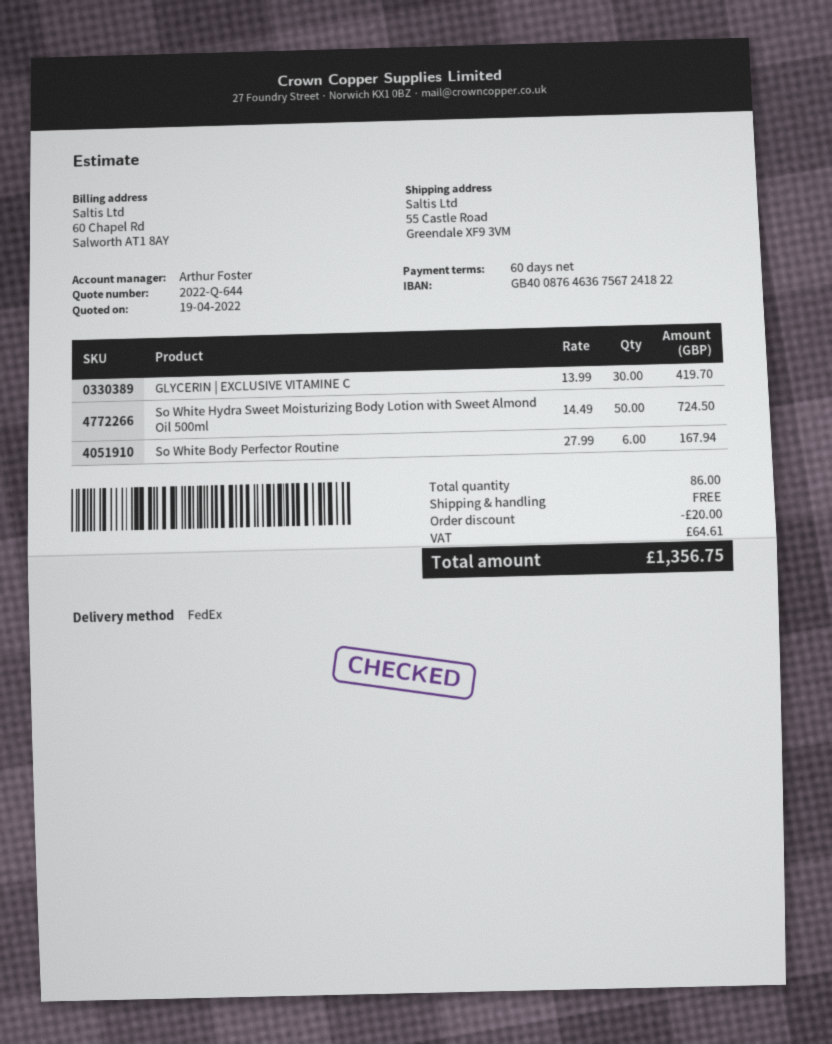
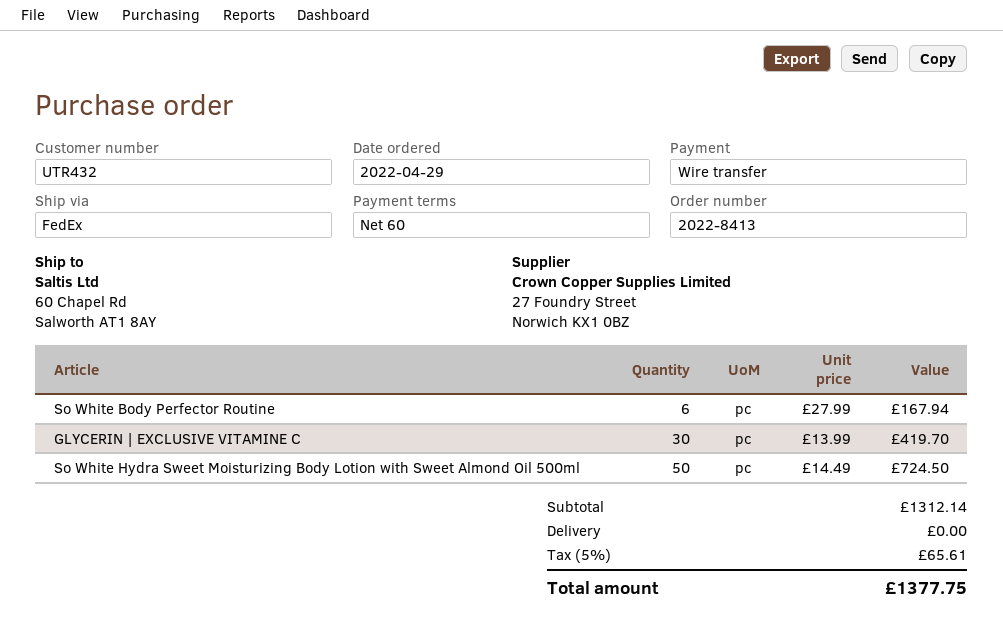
ship to: 55 Castle Road, Greendale XF9 3VM -> 60 Chapel Rd, Salworth AT1 8AY
discount: 20.00 -> none
tax: 64.61 -> 65.61
total: 1356.75 -> 1377.75

